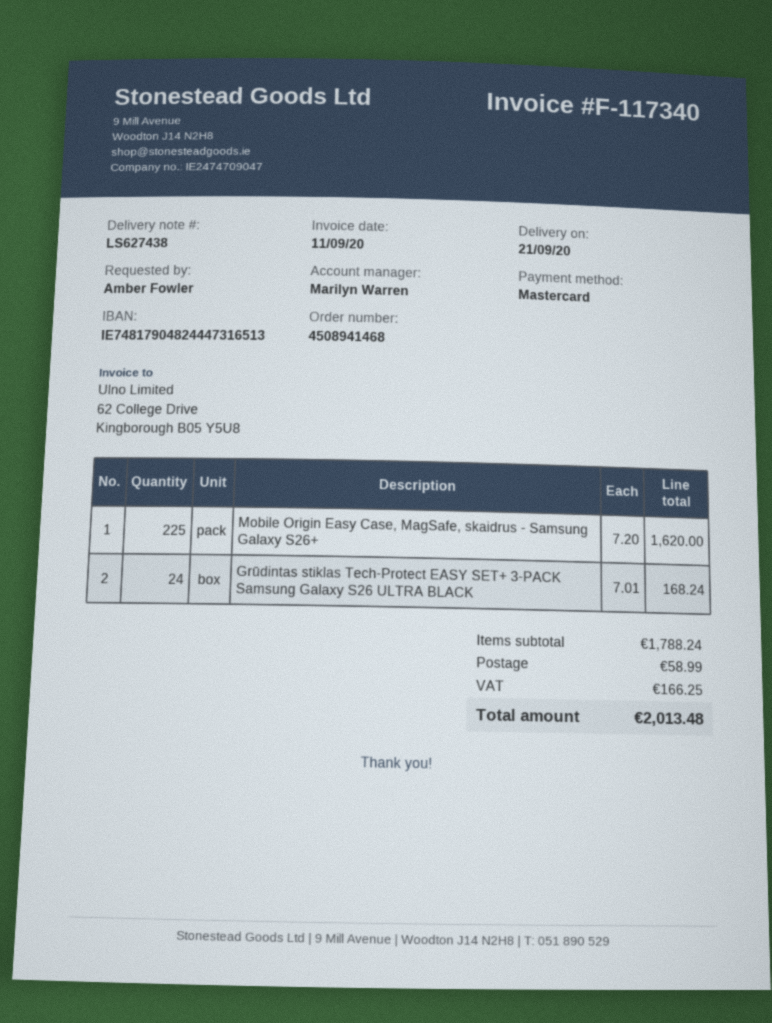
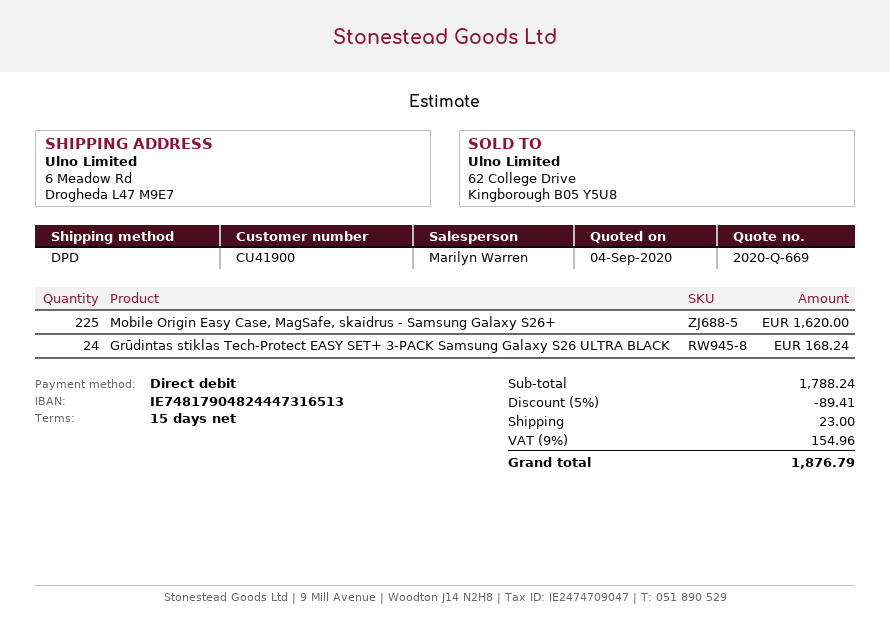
payment method: Mastercard -> direct debit
discount: none -> 5% = 89.41
shipping: 58.99 -> 23.00
tax: 166.25 -> 154.96
total: 2013.48 -> 1876.79

